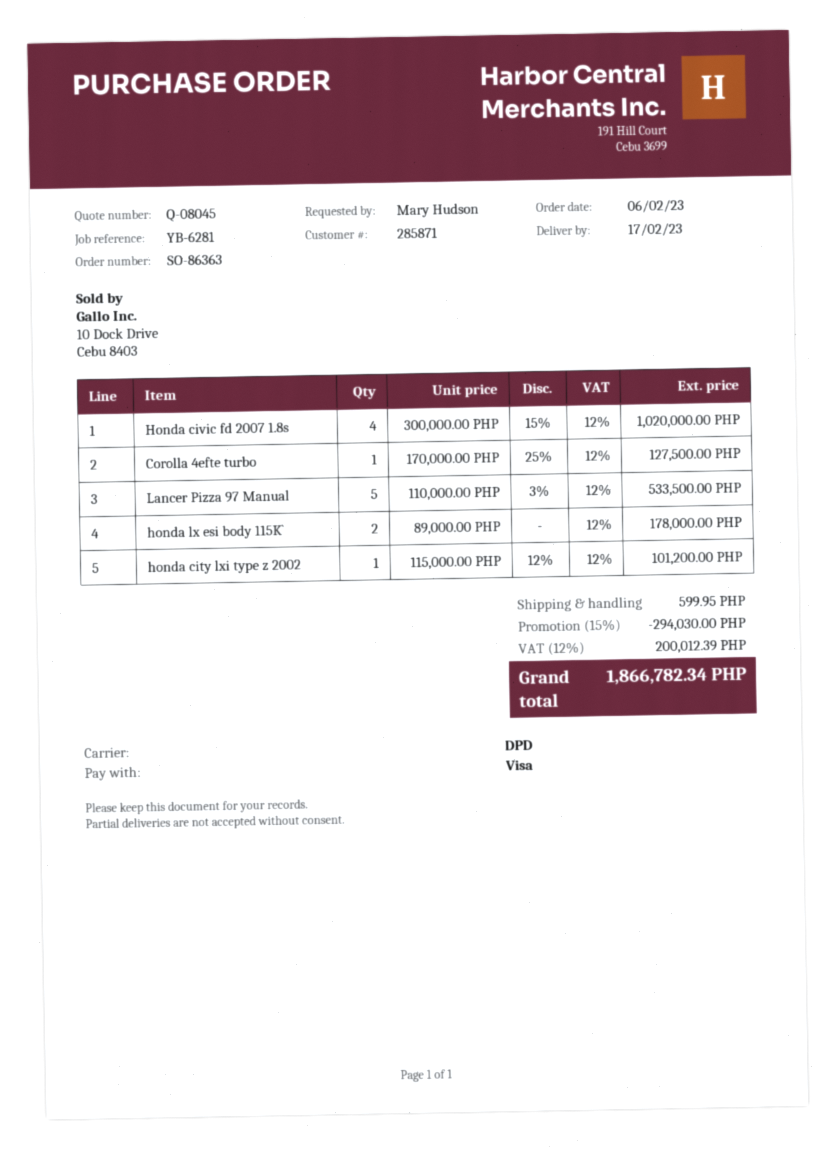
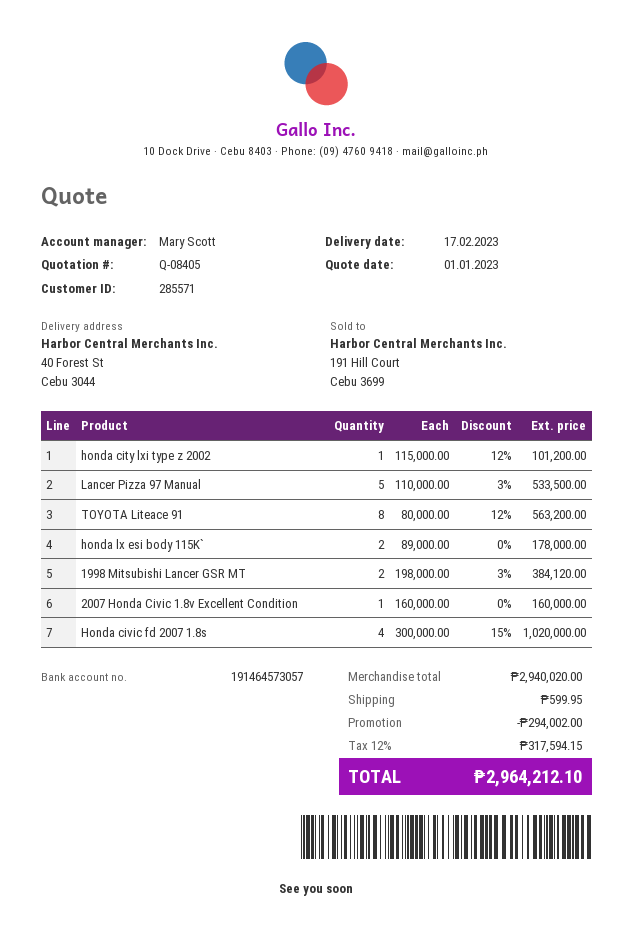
quote number: Q-08045 -> Q-08405
customer number: 285871 -> 285571
Corolla 4efte turbo: 1 x 170000.00 - 25% = 127500.00 -> none
TOYOTA Liteace 91: none -> 8 x 80000.00 - 12% = 563200.00
1998 Mitsubishi Lancer GSR MT: none -> 2 x 198000.00 - 3% = 384120.00
2007 Honda Civic 1.8v Excellent Condition: none -> 1 x 160000.00 = 160000.00
discount: 294030.00 -> 294002.00
tax: 12% = 200012.39 -> 12% = 317594.15
total: 1866782.34 -> 2964212.10

